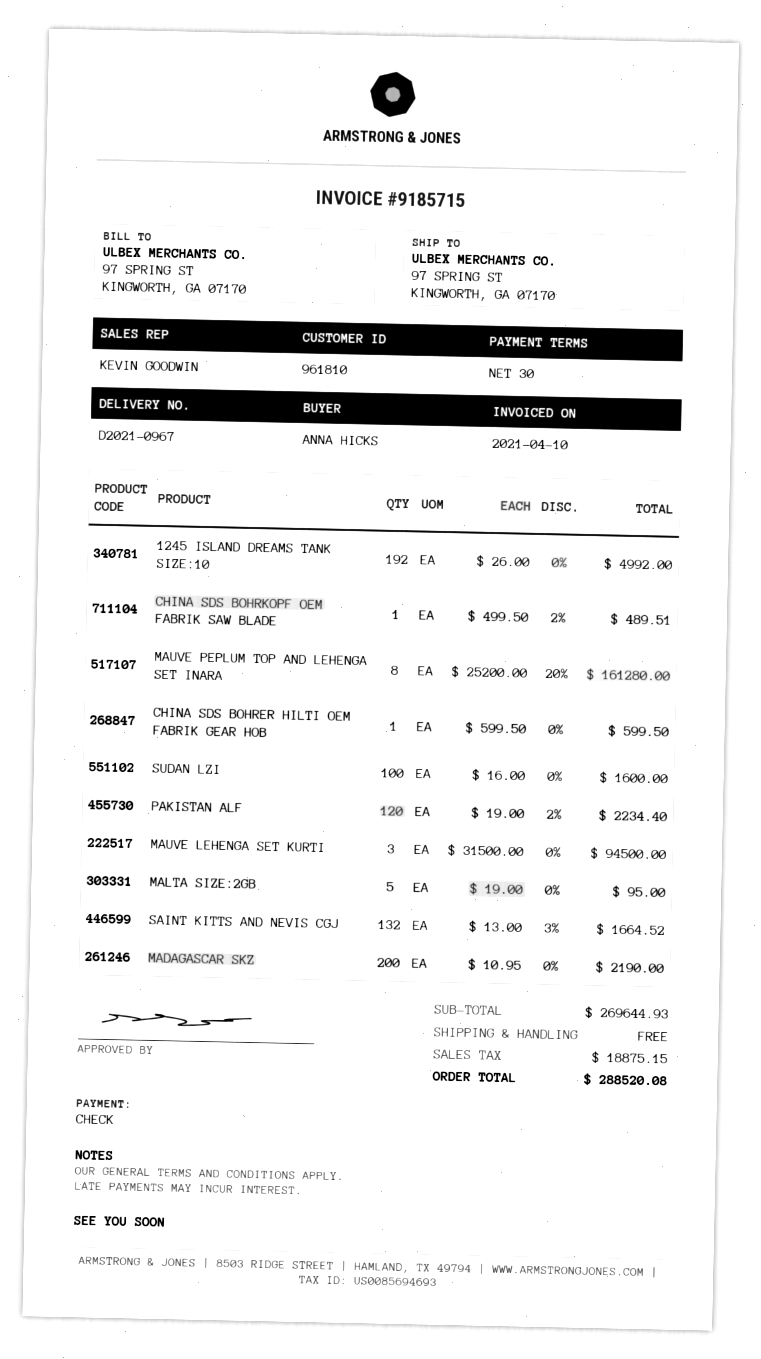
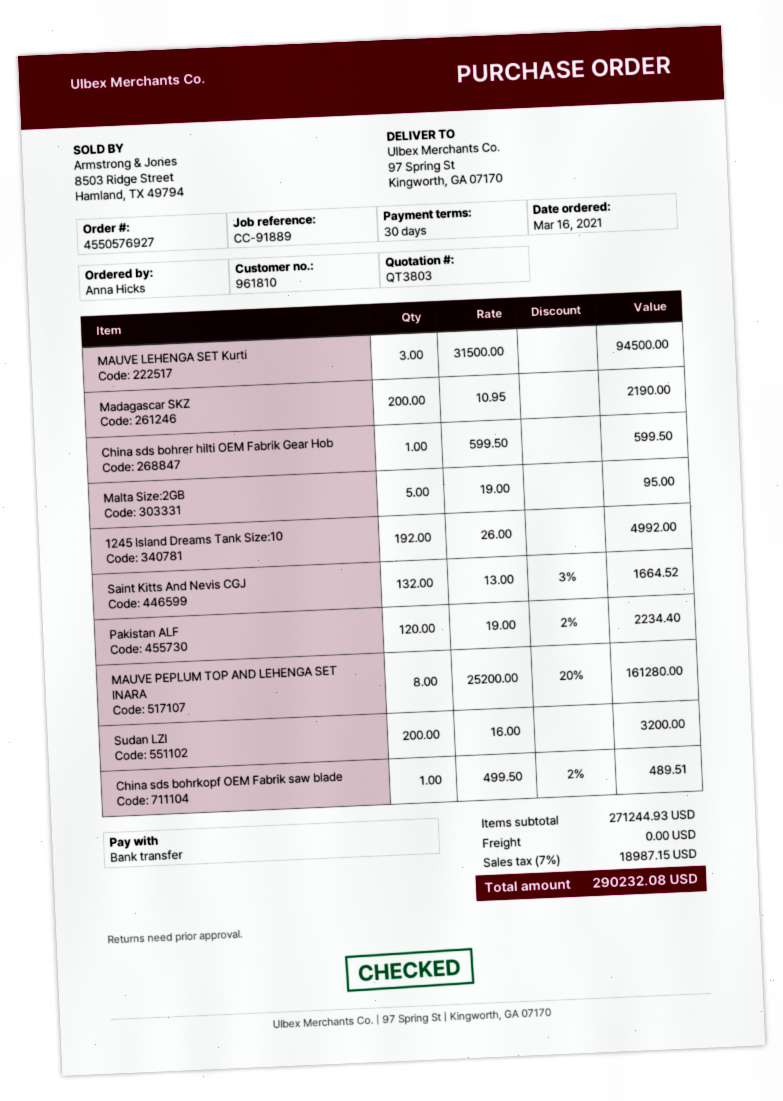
payment method: cheque -> bank transfer
SUDAN LZI: 100 x 16.00 = 1600.00 -> 200 x 16.00 = 3200.00
subtotal: 269644.93 -> 271244.93
tax: 18875.15 -> 18987.15
total: 288520.08 -> 290232.08

